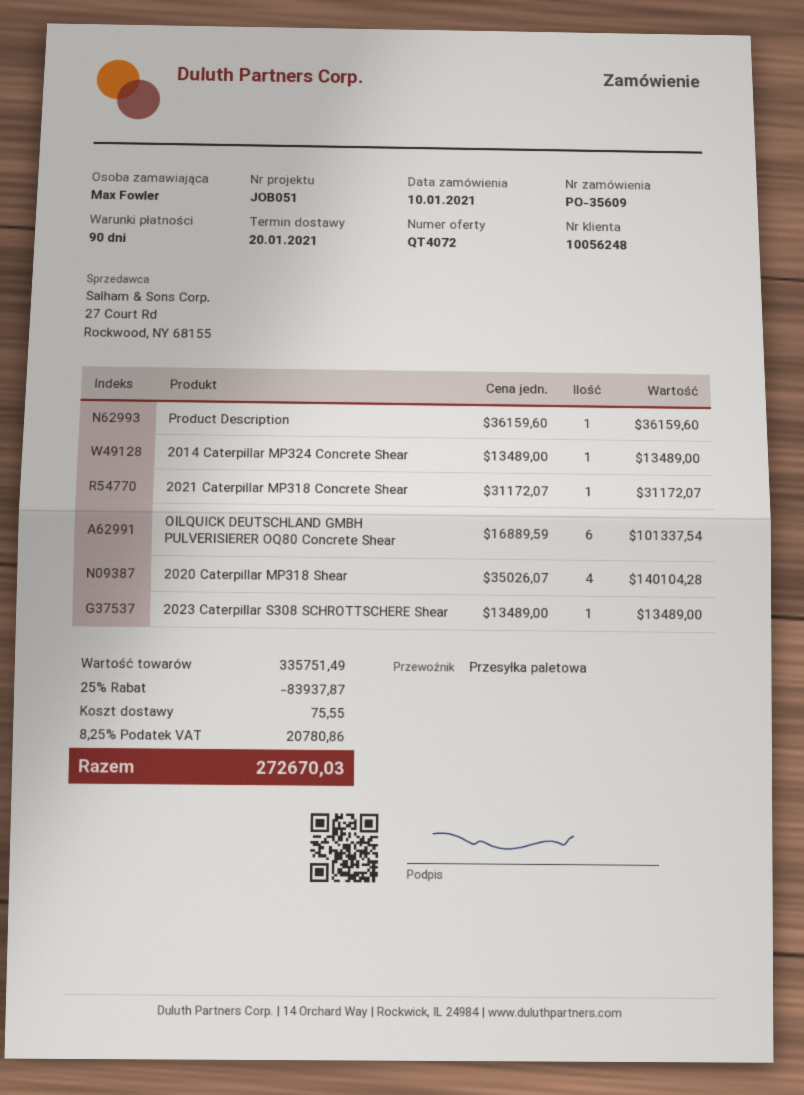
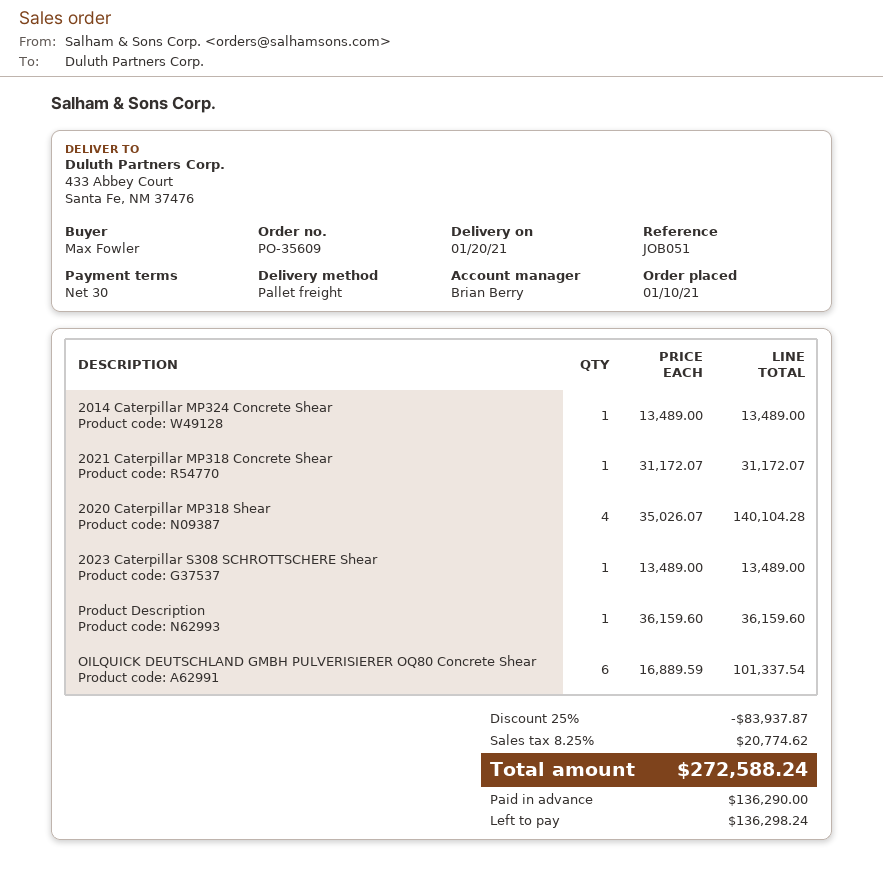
payment terms: 90 days -> 30 days
shipping: 75.55 -> none
tax: 8.25% = 20780.86 -> 8.25% = 20774.62
total: 272670.03 -> 272588.24

